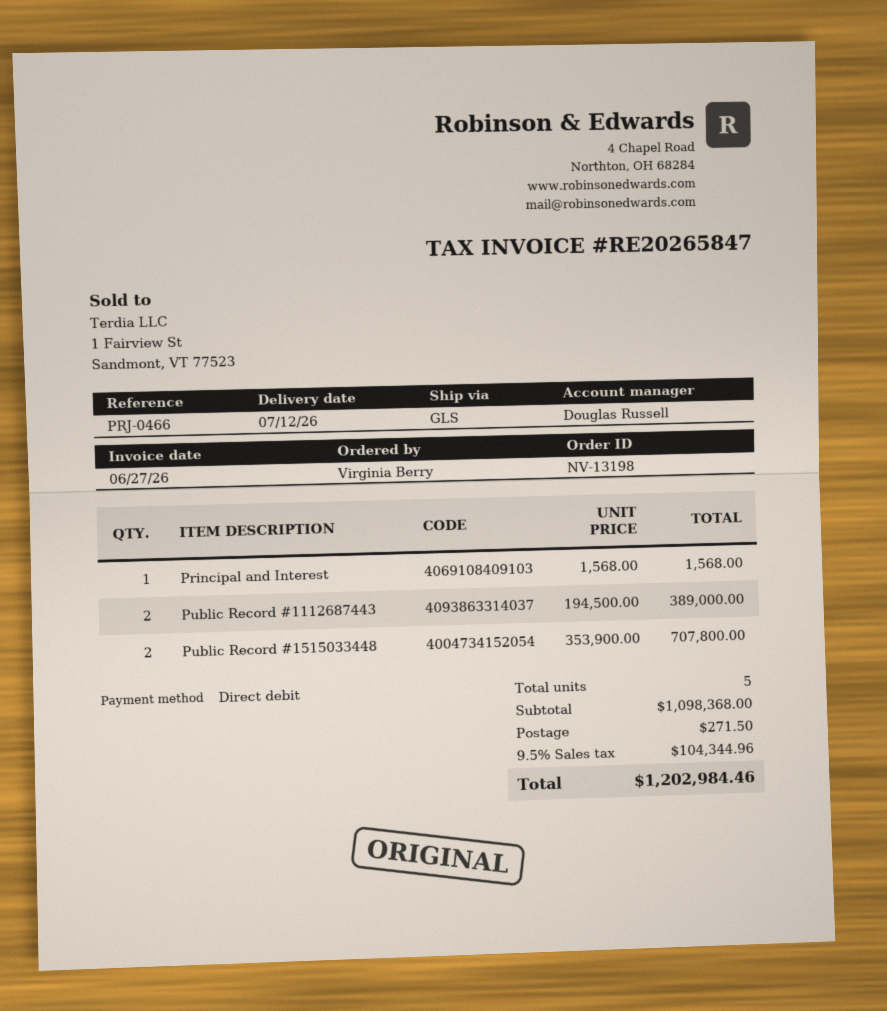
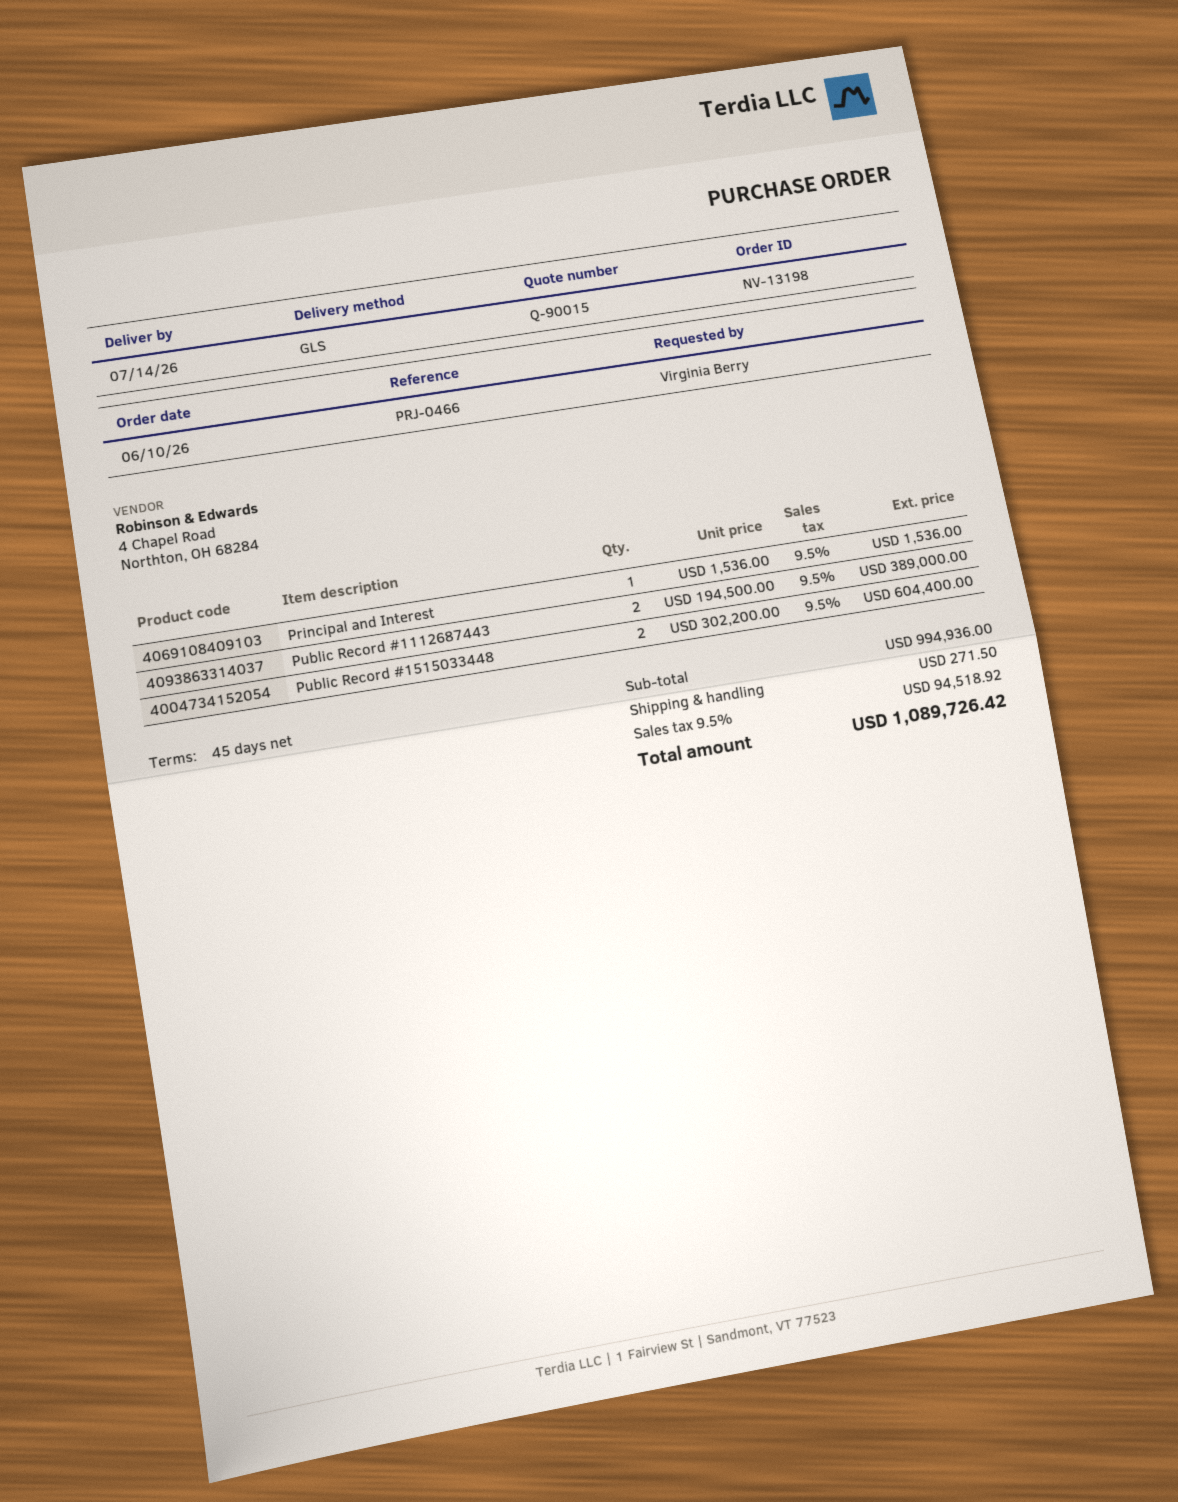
delivery date: 2026-07-12 -> 2026-07-14
Principal and Interest: 1 x 1568.00 = 1568.00 -> 1 x 1536.00 = 1536.00
Public Record #1515033448: 2 x 353900.00 = 707800.00 -> 2 x 302200.00 = 604400.00
subtotal: 1098368.00 -> 994936.00
tax: 9.5% = 104344.96 -> 9.5% = 94518.92
total: 1202984.46 -> 1089726.42

